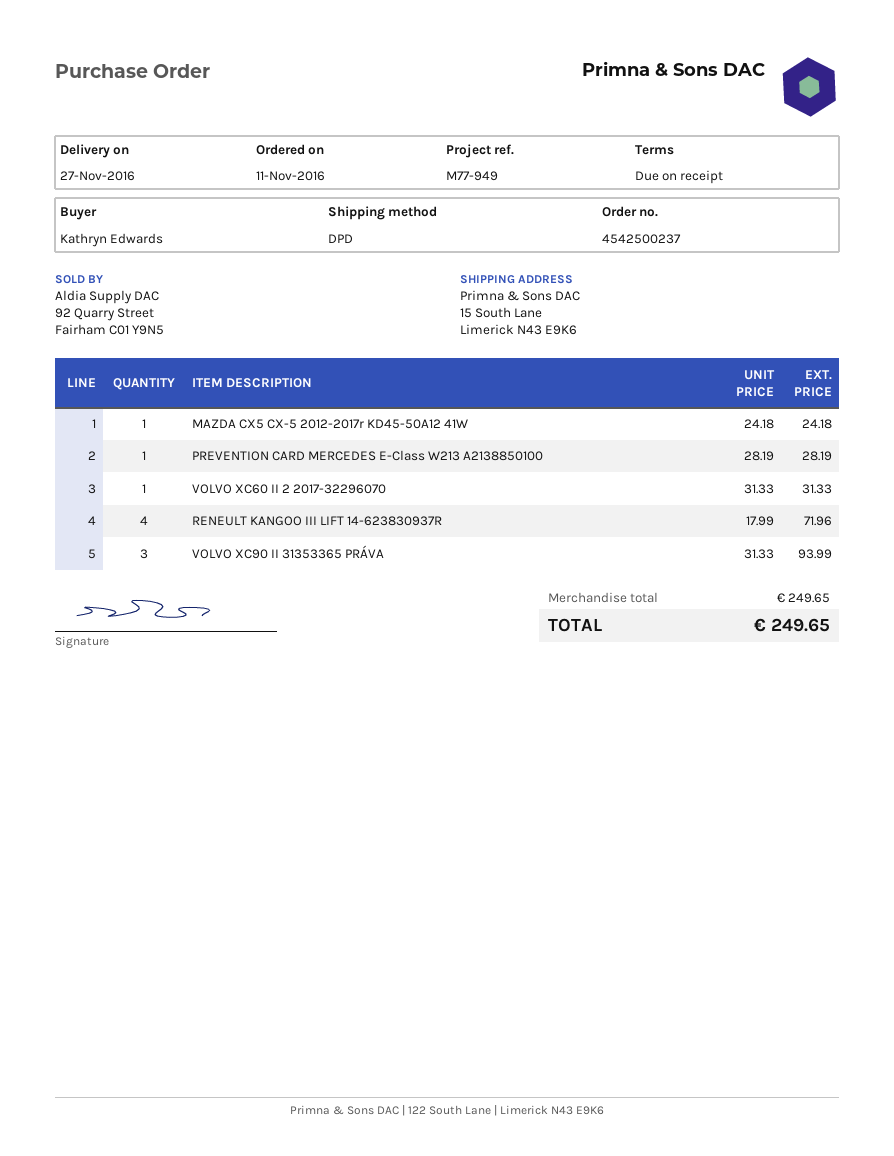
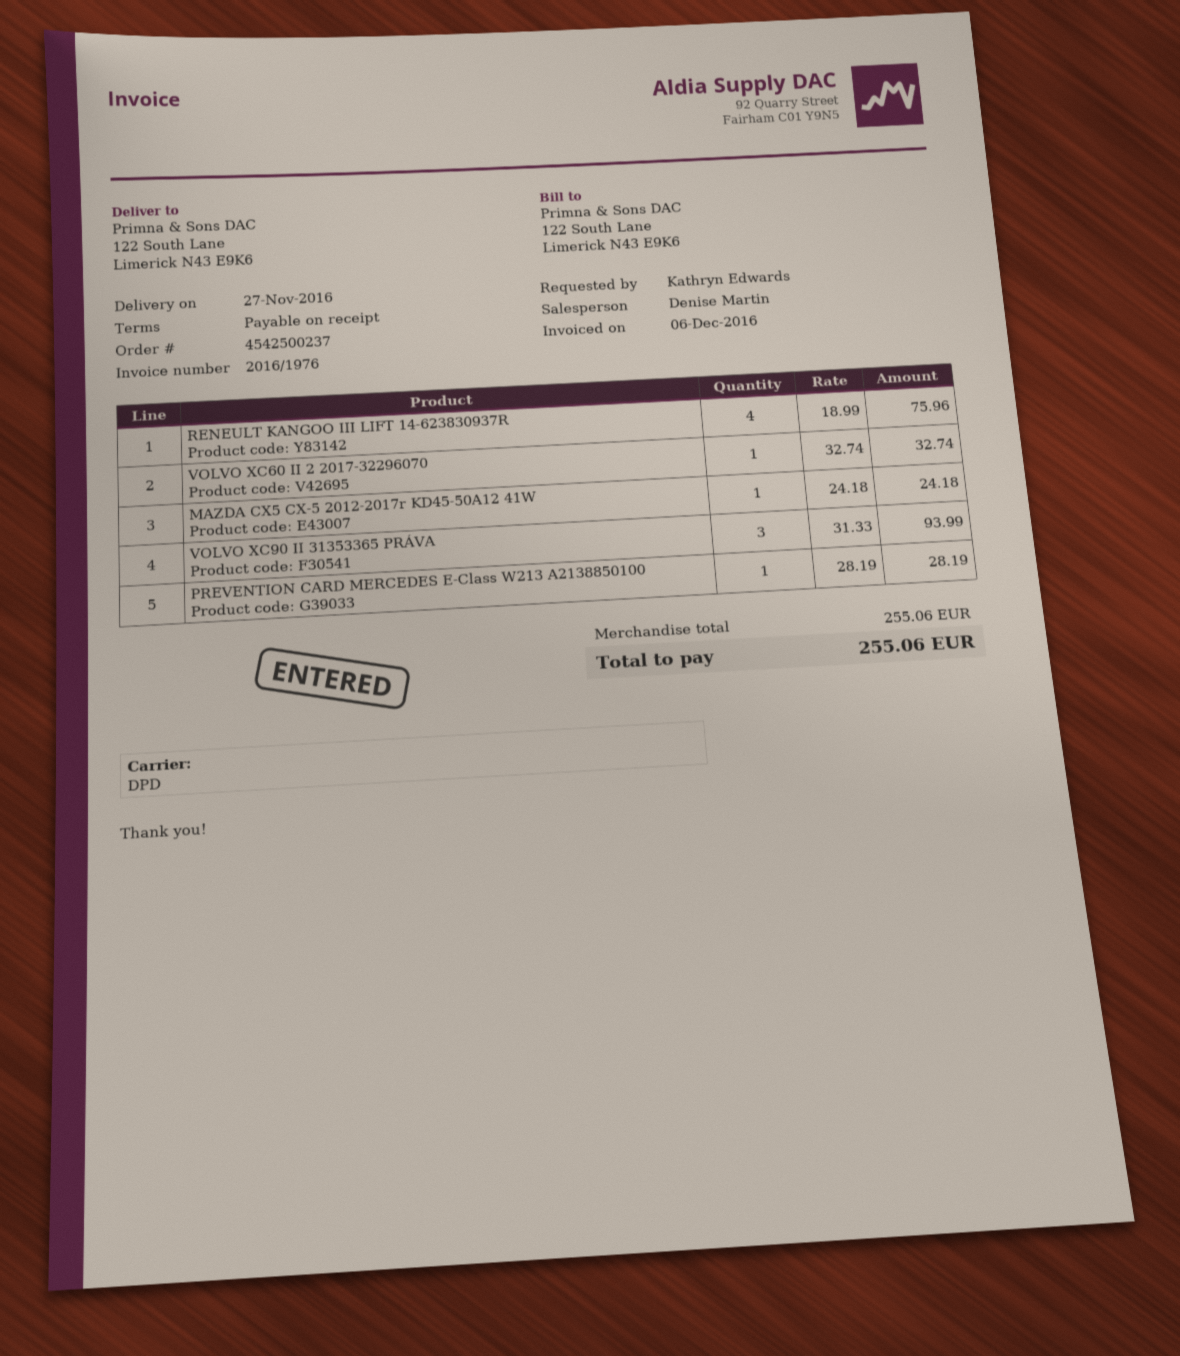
ship to: 15 South Lane, Limerick N43 E9K6 -> 122 South Lane, Limerick N43 E9K6
VOLVO XC60 II 2 2017-32296070: 1 x 31.33 = 31.33 -> 1 x 32.74 = 32.74
RENEULT KANGOO III LIFT 14-623830937R: 4 x 17.99 = 71.96 -> 4 x 18.99 = 75.96
subtotal: 249.65 -> 255.06
total: 249.65 -> 255.06

